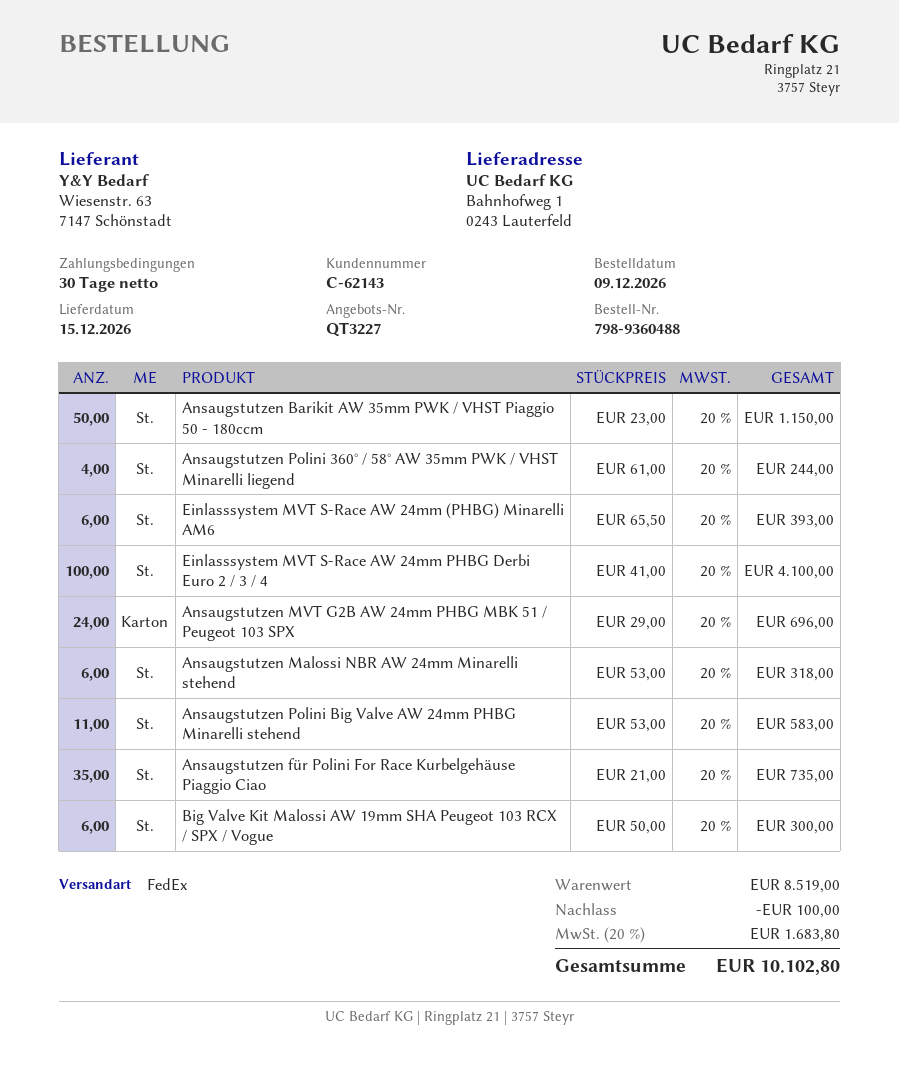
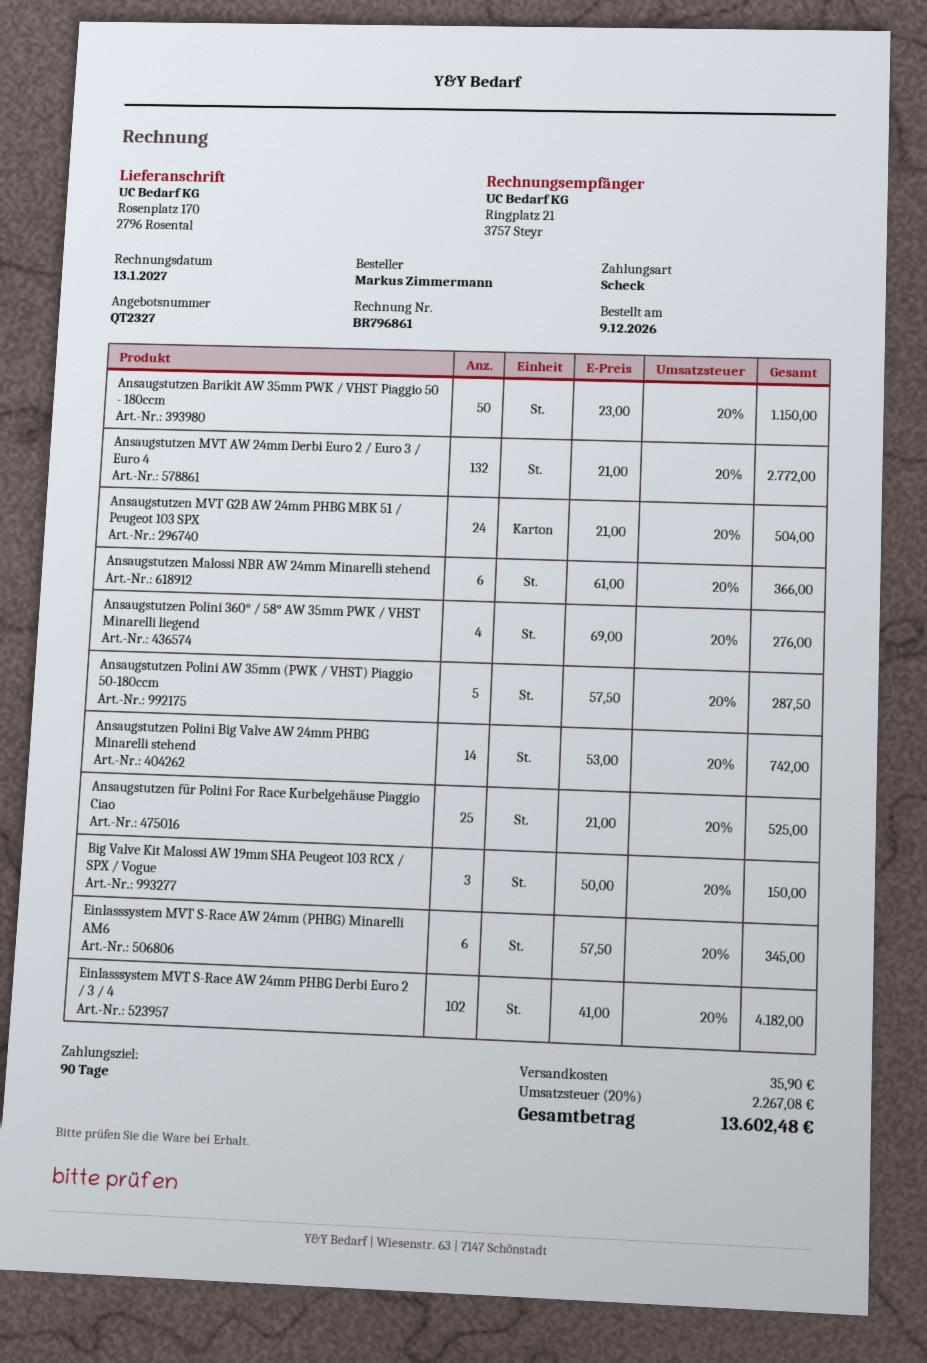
quote number: QT3227 -> QT2327
payment terms: 30 days -> 90 days
ship to: Bahnhofweg 1, 0243 Lauterfeld -> Rosenplatz 170, 2796 Rosental
Ansaugstutzen Polini 360° / 58° AW 35mm PWK / VHST Minarelli liegend: 4 x 61.00 = 244.00 -> 4 x 69.00 = 276.00
Einlasssystem MVT S-Race AW 24mm (PHBG) Minarelli AM6: 6 x 65.50 = 393.00 -> 6 x 57.50 = 345.00
Einlasssystem MVT S-Race AW 24mm PHBG Derbi Euro 2 / 3 / 4: 100 x 41.00 = 4100.00 -> 102 x 41.00 = 4182.00
Ansaugstutzen MVT G2B AW 24mm PHBG MBK 51 / Peugeot 103 SPX: 24 x 29.00 = 696.00 -> 24 x 21.00 = 504.00
Ansaugstutzen Malossi NBR AW 24mm Minarelli stehend: 6 x 53.00 = 318.00 -> 6 x 61.00 = 366.00
Ansaugstutzen Polini Big Valve AW 24mm PHBG Minarelli stehend: 11 x 53.00 = 583.00 -> 14 x 53.00 = 742.00
Ansaugstutzen für Polini For Race Kurbelgehäuse Piaggio Ciao: 35 x 21.00 = 735.00 -> 25 x 21.00 = 525.00
Big Valve Kit Malossi AW 19mm SHA Peugeot 103 RCX / SPX / Vogue: 6 x 50.00 = 300.00 -> 3 x 50.00 = 150.00
Ansaugstutzen MVT AW 24mm Derbi Euro 2 / Euro 3 / Euro 4: none -> 132 x 21.00 = 2772.00
Ansaugstutzen Polini AW 35mm (PWK / VHST) Piaggio 50-180ccm: none -> 5 x 57.50 = 287.50
discount: 100.00 -> none
shipping: none -> 35.90
tax: 20% = 1683.80 -> 20% = 2267.08
total: 10102.80 -> 13602.48

